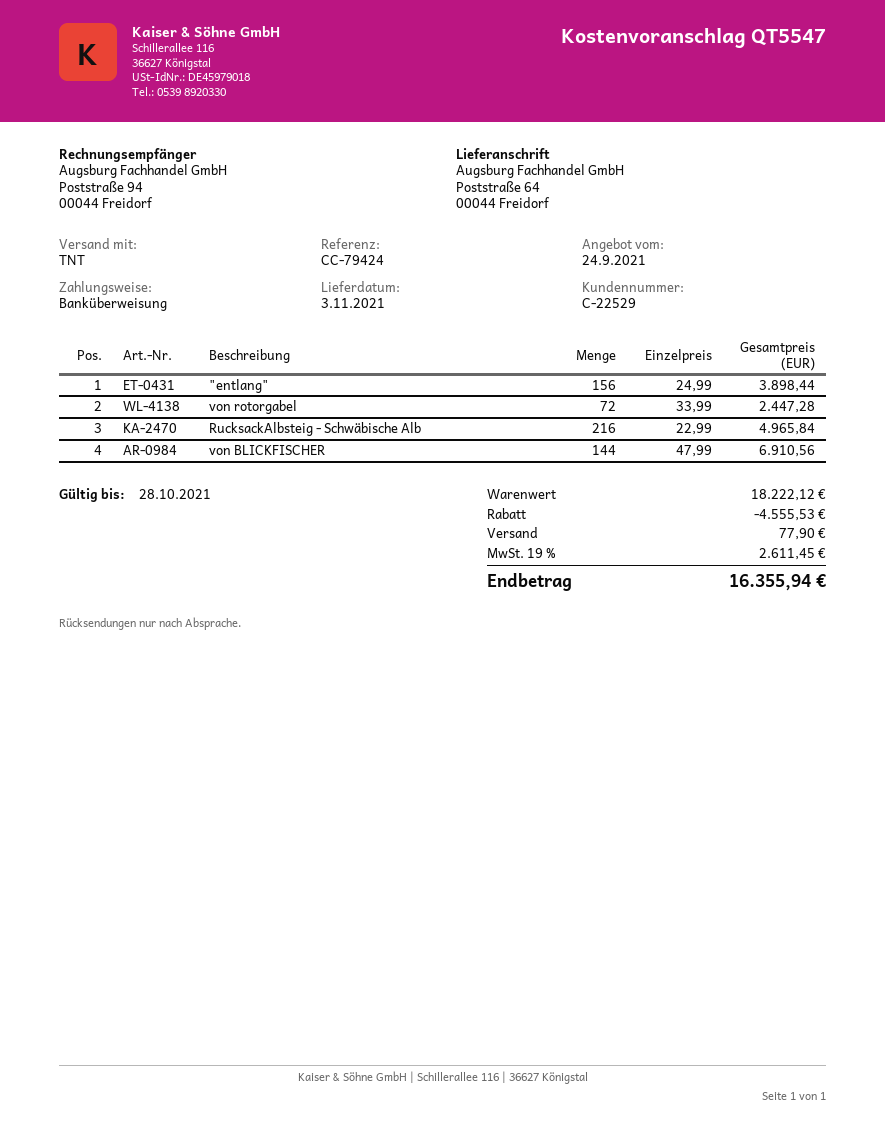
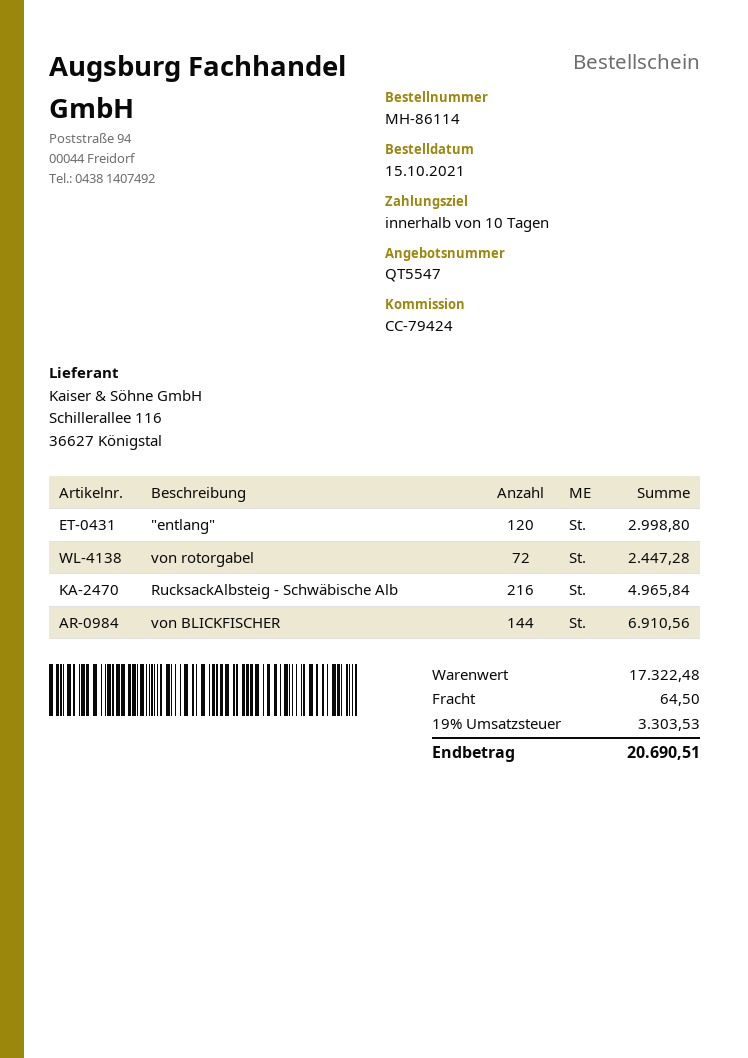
"entlang": 156 for 3898.44 -> 120 for 2998.80
subtotal: 18222.12 -> 17322.48
discount: 4555.53 -> none
shipping: 77.90 -> 64.50
tax: 19% = 2611.45 -> 19% = 3303.53
total: 16355.94 -> 20690.51

